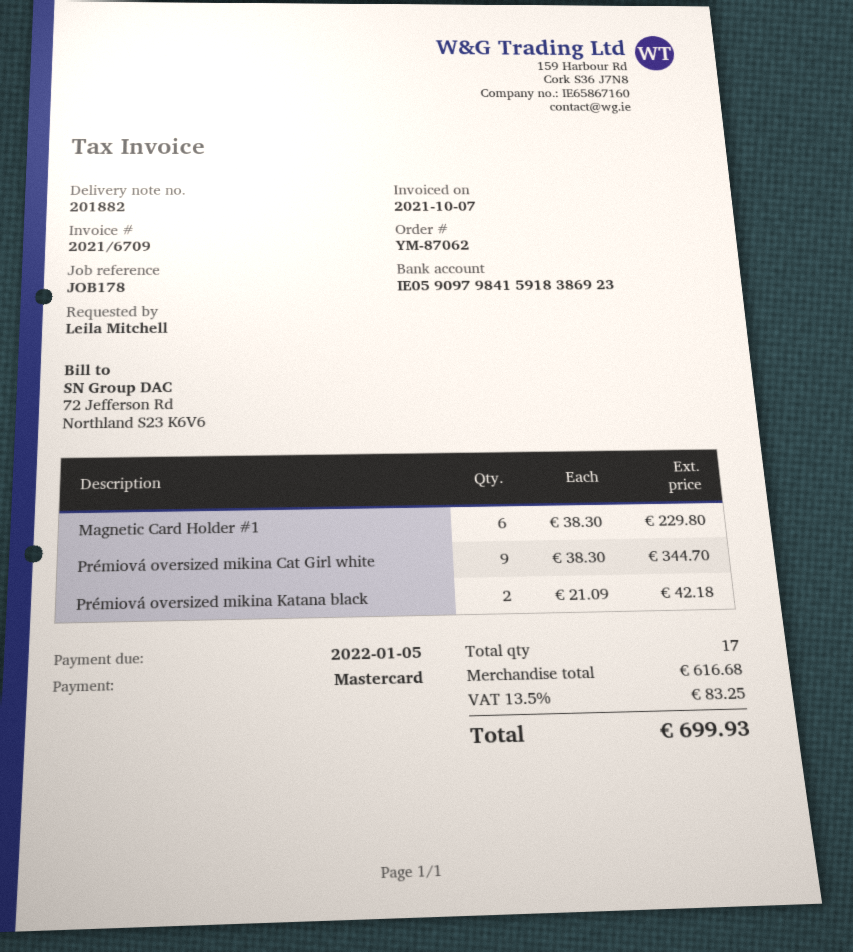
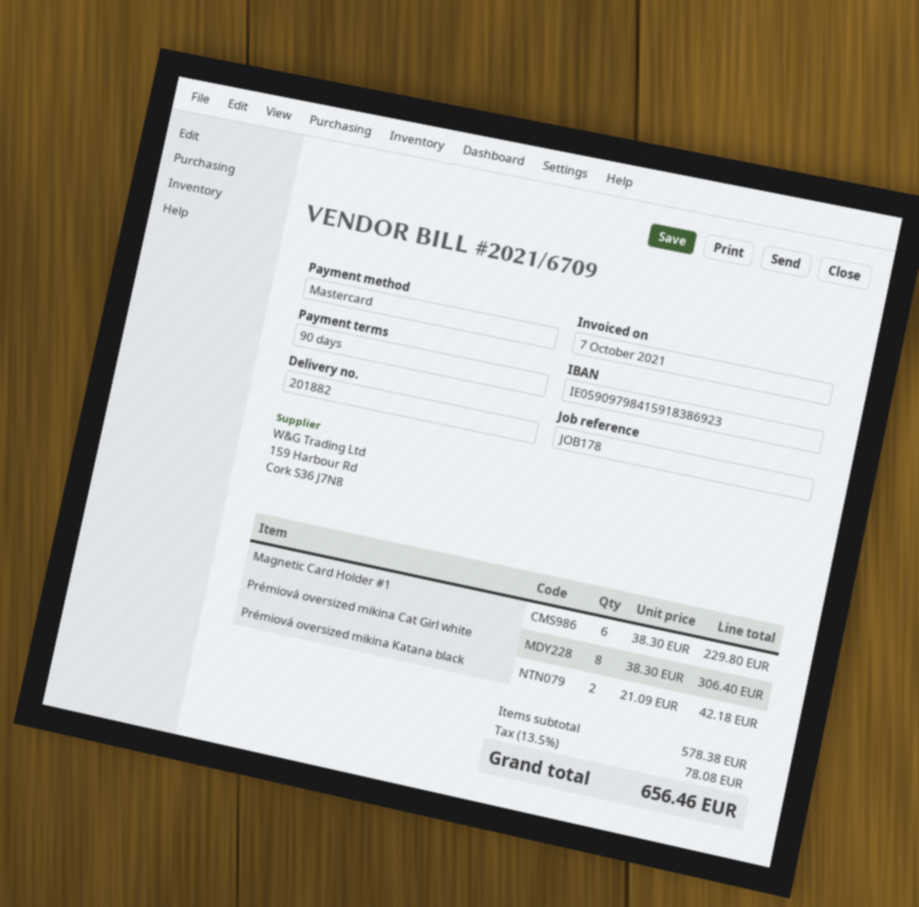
Prémiová oversized mikina Cat Girl white: 9 x 38.30 = 344.70 -> 8 x 38.30 = 306.40
subtotal: 616.68 -> 578.38
tax: 13.5% = 83.25 -> 13.5% = 78.08
total: 699.93 -> 656.46

